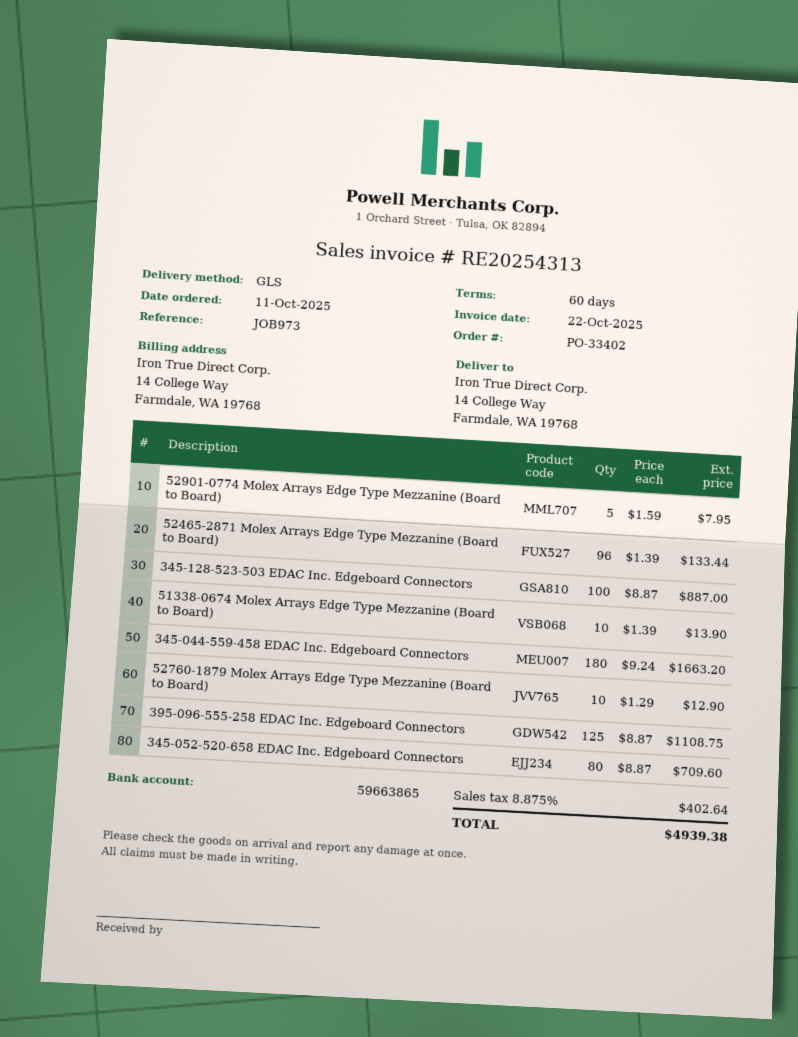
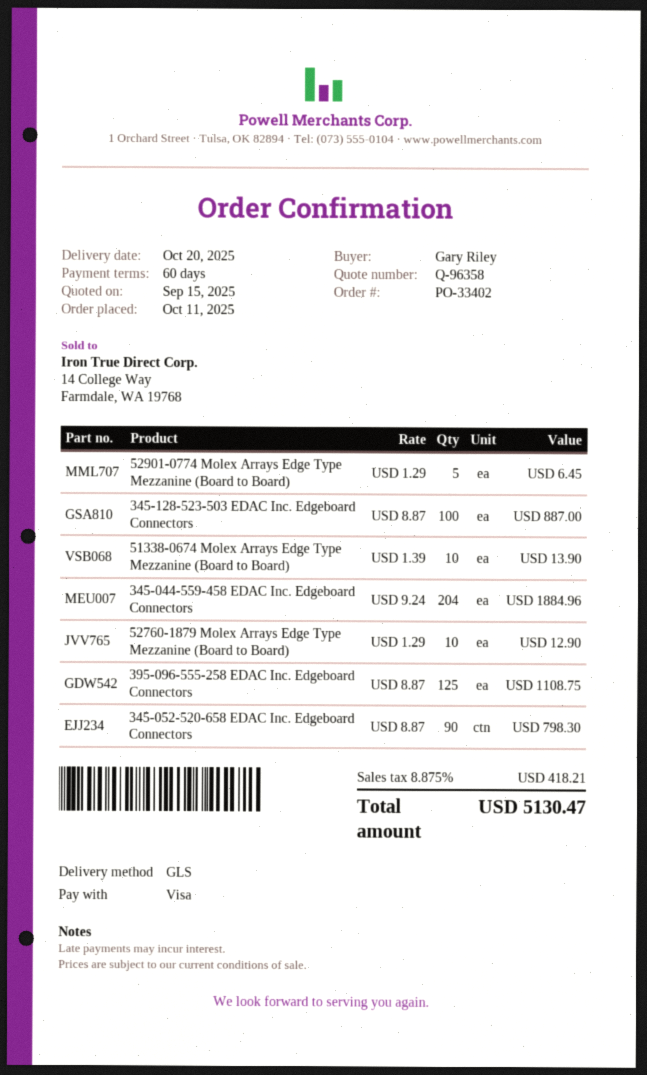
52901-0774 Molex Arrays Edge Type Mezzanine (Board to Board): 5 x 1.59 = 7.95 -> 5 x 1.29 = 6.45
52465-2871 Molex Arrays Edge Type Mezzanine (Board to Board): 96 x 1.39 = 133.44 -> none
345-044-559-458 EDAC Inc. Edgeboard Connectors: 180 x 9.24 = 1663.20 -> 204 x 9.24 = 1884.96
345-052-520-658 EDAC Inc. Edgeboard Connectors: 80 x 8.87 = 709.60 -> 90 x 8.87 = 798.30
tax: 8.875% = 402.64 -> 8.875% = 418.21
total: 4939.38 -> 5130.47

